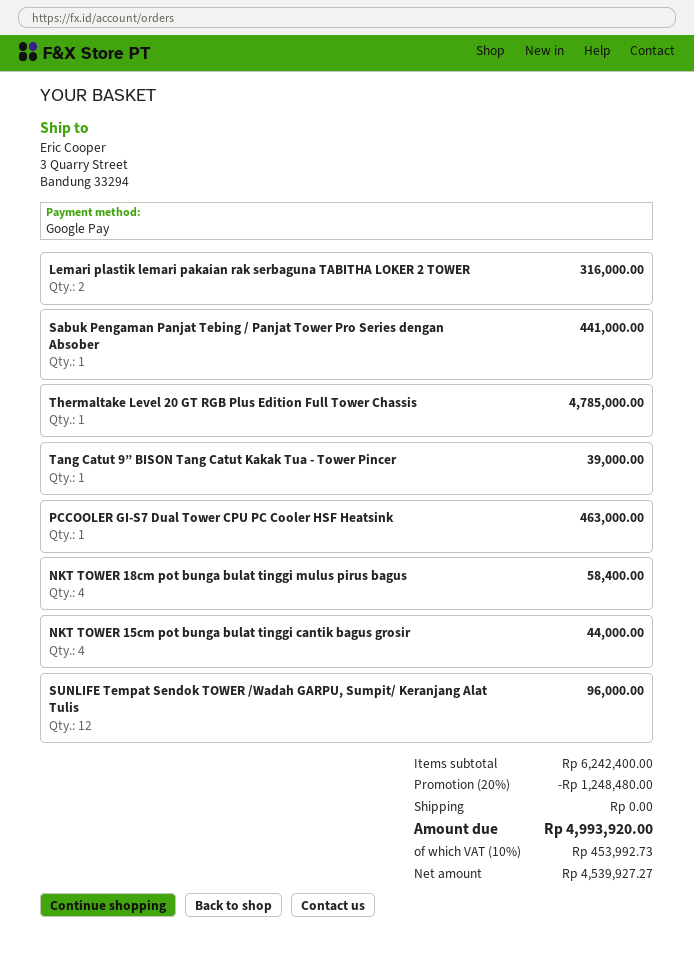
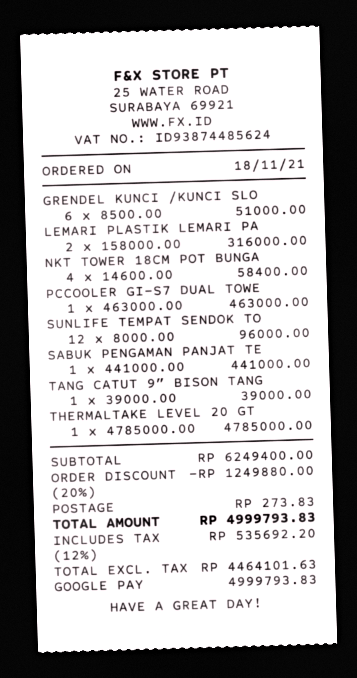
NKT TOWER 15cm pot bunga bulat tinggi cantik bagus grosir: 4 for 44000.00 -> none
GRENDEL KUNCI /KUNCI SLO: none -> 6 for 51000.00
subtotal: 6242400.00 -> 6249400.00
discount: 20% = 1248480.00 -> 20% = 1249880.00
shipping: 0.00 -> 273.83
net: 4539927.27 -> 4464101.63
tax: 10% = 453992.73 -> 12% = 535692.20
total: 4993920.00 -> 4999793.83

